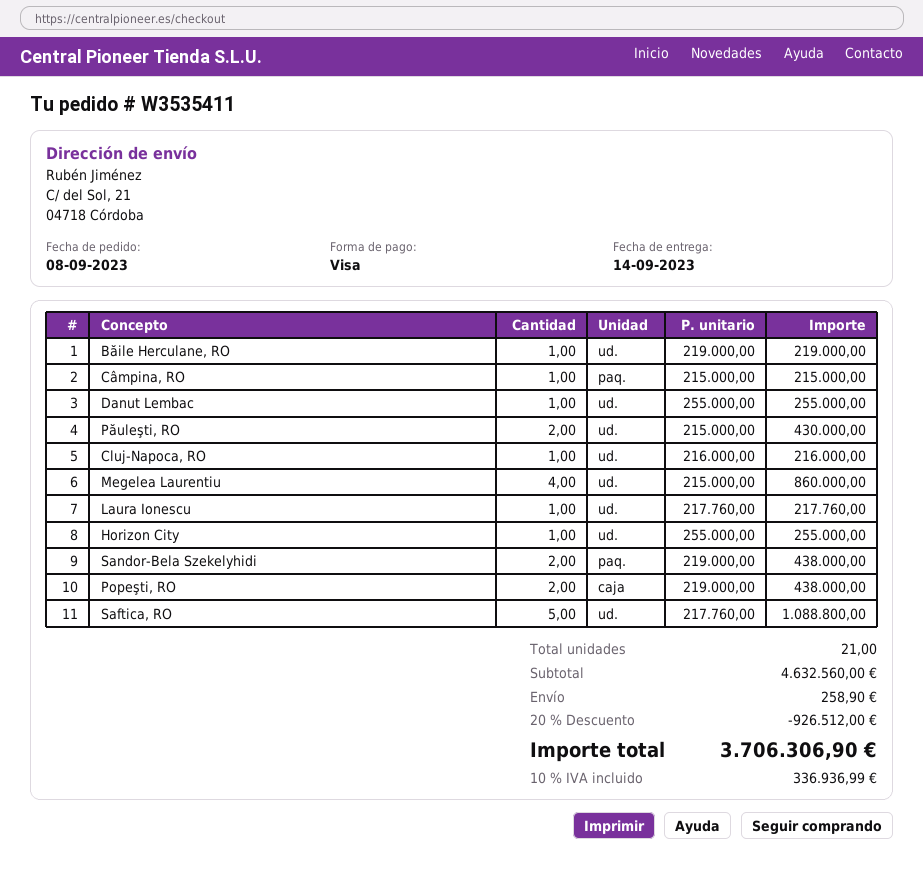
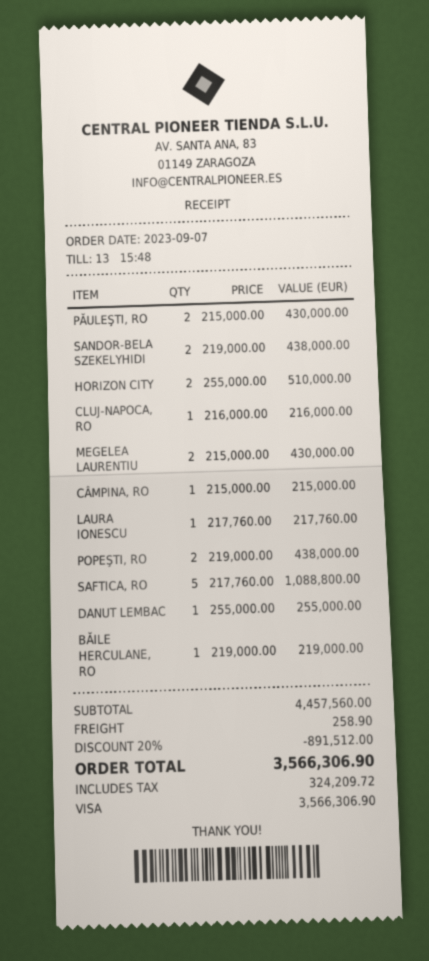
order date: 2023-09-08 -> 2023-09-07
Megelea Laurentiu: 4 x 215000.00 = 860000.00 -> 2 x 215000.00 = 430000.00
Horizon City: 1 x 255000.00 = 255000.00 -> 2 x 255000.00 = 510000.00
subtotal: 4632560.00 -> 4457560.00
discount: 20% = 926512.00 -> 20% = 891512.00
tax: 336936.99 -> 324209.72
total: 3706306.90 -> 3566306.90

